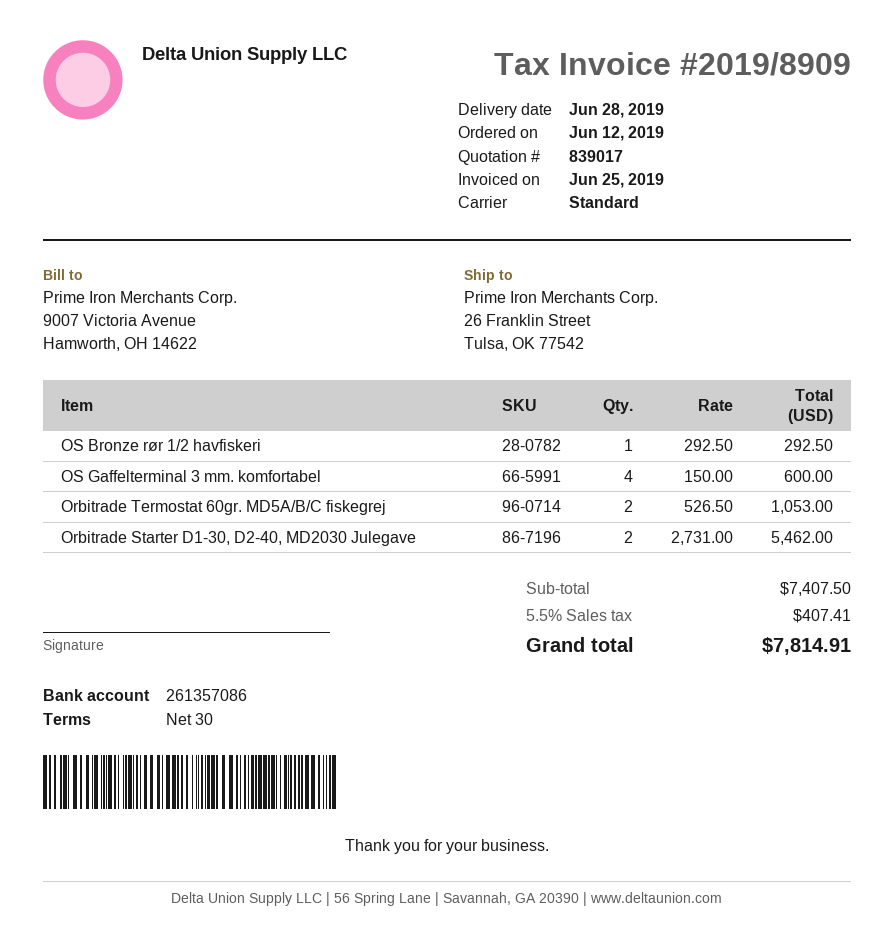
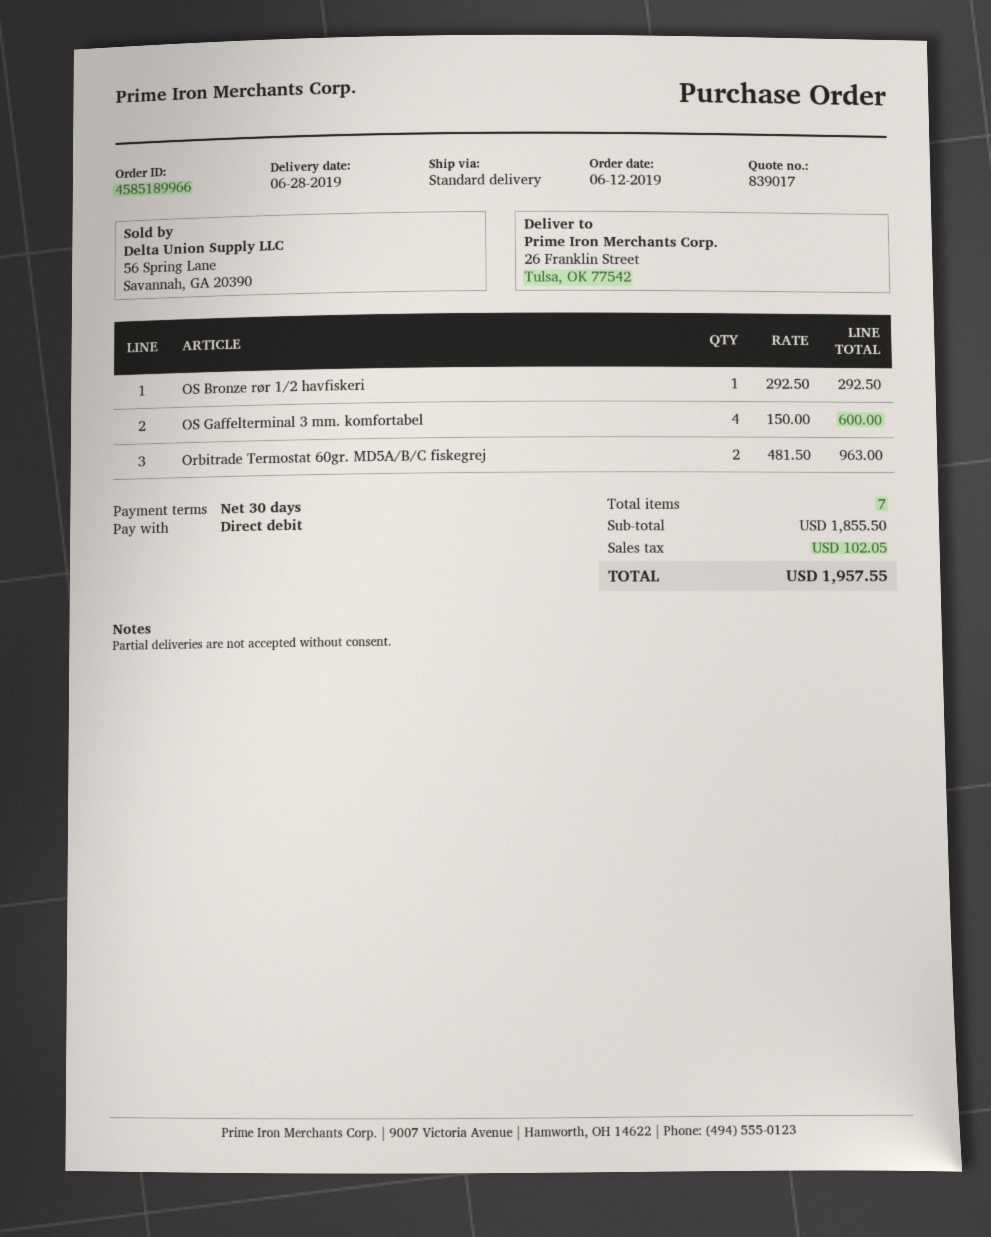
Orbitrade Termostat 60gr. MD5A/B/C fiskegrej: 2 x 526.50 = 1053.00 -> 2 x 481.50 = 963.00
Orbitrade Starter D1-30, D2-40, MD2030 Julegave: 2 x 2731.00 = 5462.00 -> none
subtotal: 7407.50 -> 1855.50
tax: 407.41 -> 102.05
total: 7814.91 -> 1957.55

